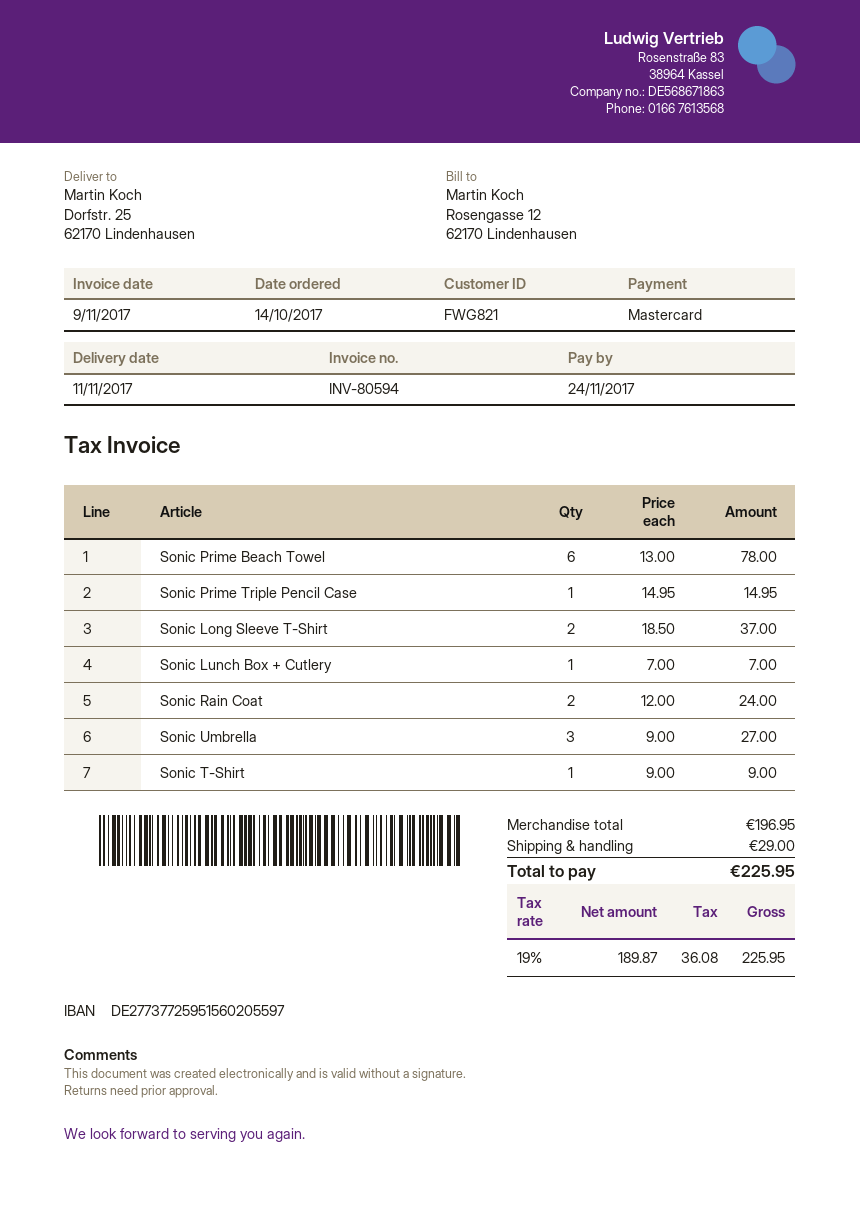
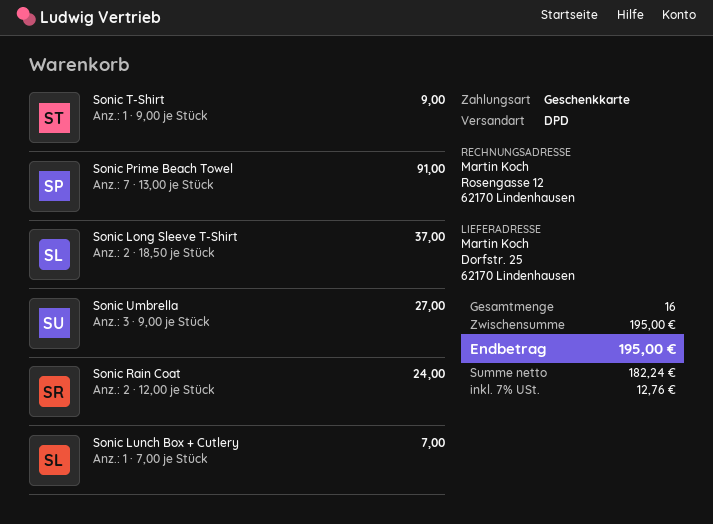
payment method: Mastercard -> gift card
Sonic Prime Beach Towel: 6 x 13.00 = 78.00 -> 7 x 13.00 = 91.00
Sonic Prime Triple Pencil Case: 1 x 14.95 = 14.95 -> none
subtotal: 196.95 -> 195.00
shipping: 29.00 -> none
net: 189.87 -> 182.24
tax: 19% = 36.08 -> 7% = 12.76
total: 225.95 -> 195.00

